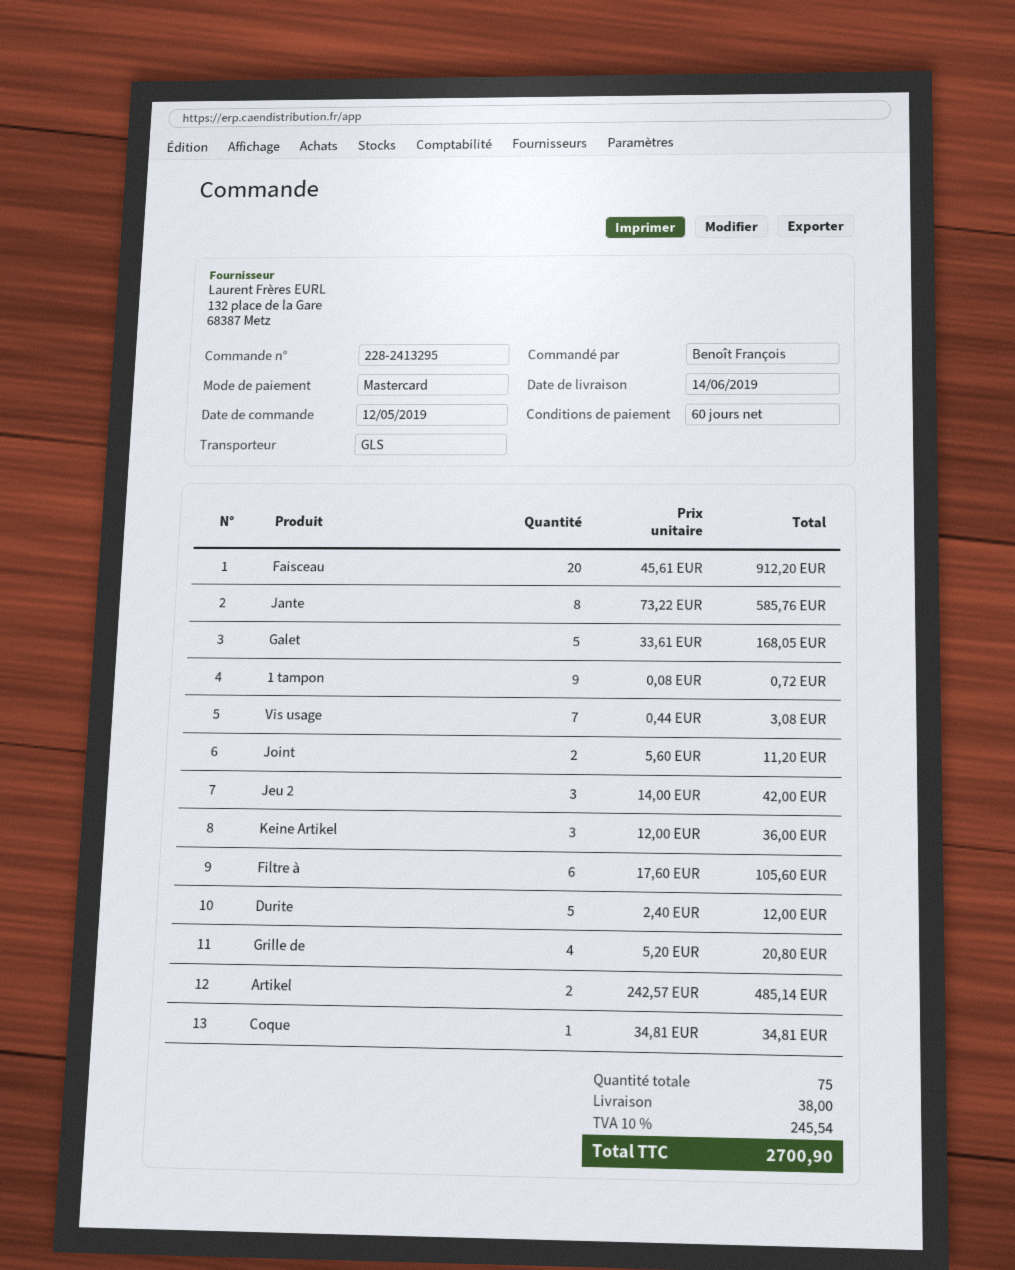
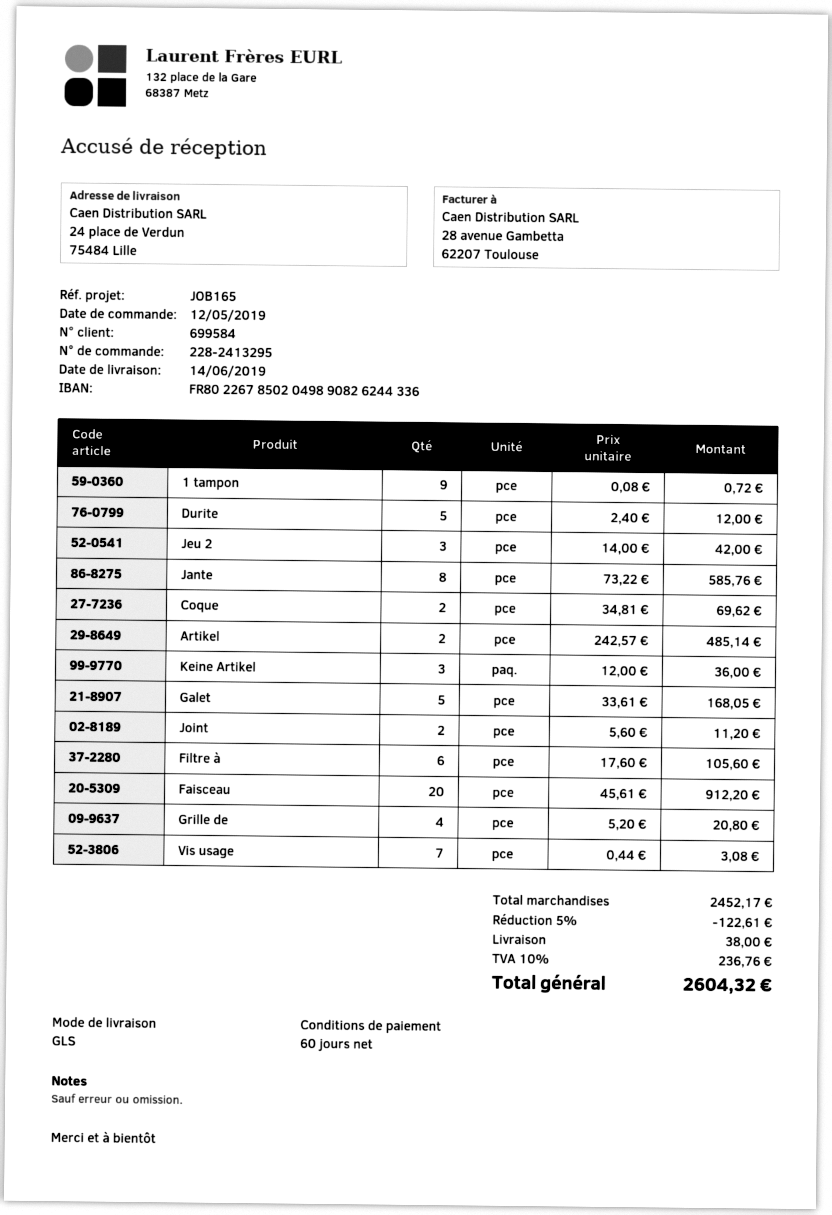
Coque: 1 x 34.81 = 34.81 -> 2 x 34.81 = 69.62
discount: none -> 5% = 122.61
tax: 10% = 245.54 -> 10% = 236.76
total: 2700.90 -> 2604.32

